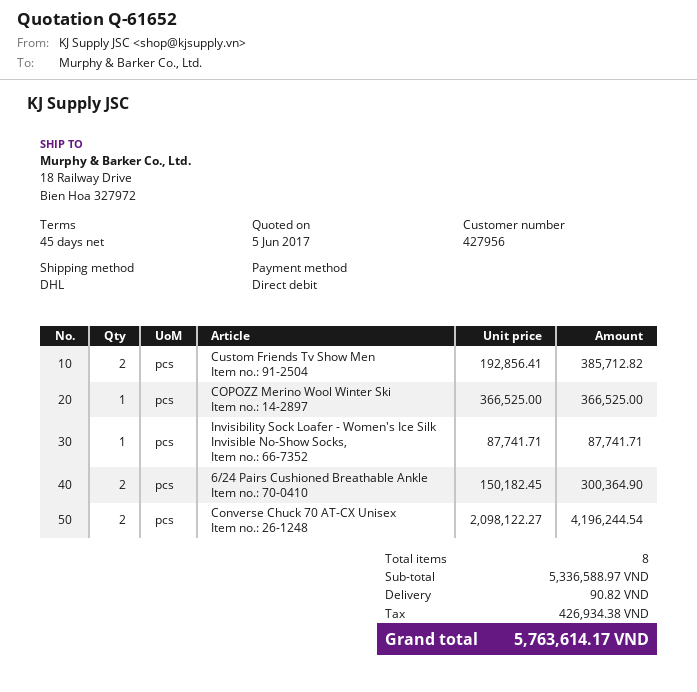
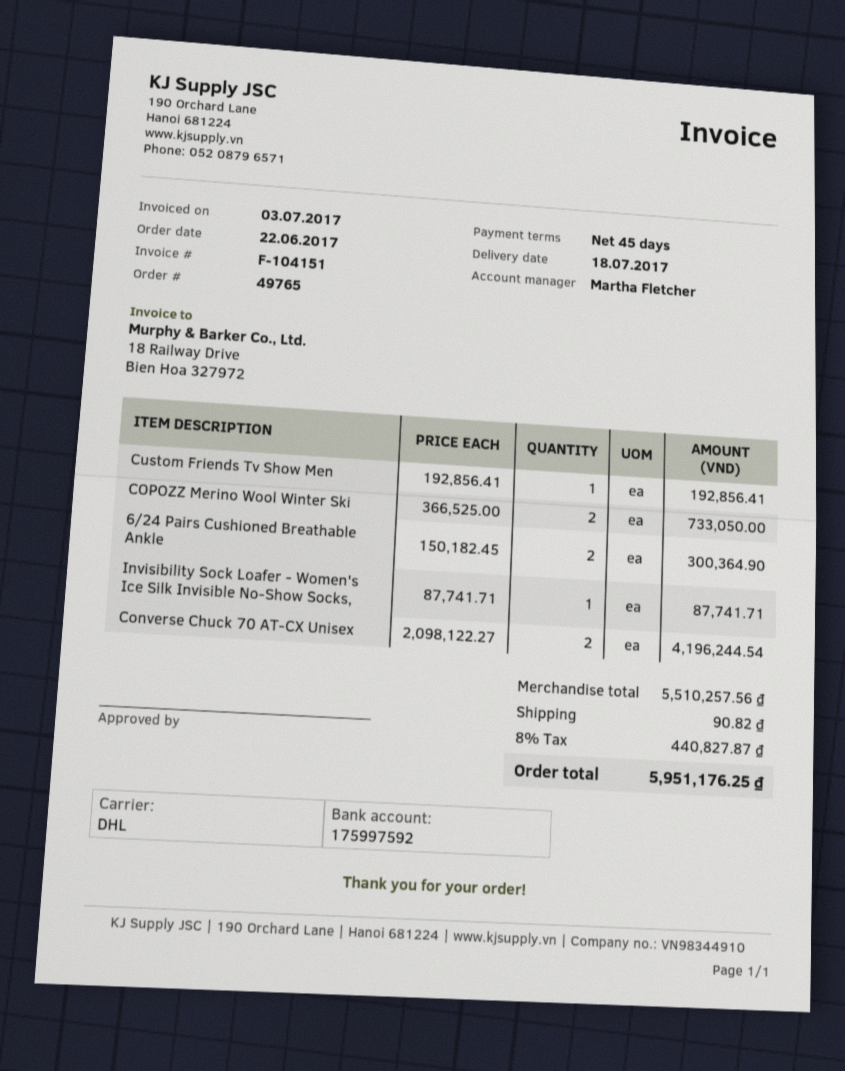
Custom Friends Tv Show Men: 2 x 192856.41 = 385712.82 -> 1 x 192856.41 = 192856.41
COPOZZ Merino Wool Winter Ski: 1 x 366525.00 = 366525.00 -> 2 x 366525.00 = 733050.00
subtotal: 5336588.97 -> 5510257.56
tax: 426934.38 -> 440827.87
total: 5763614.17 -> 5951176.25

